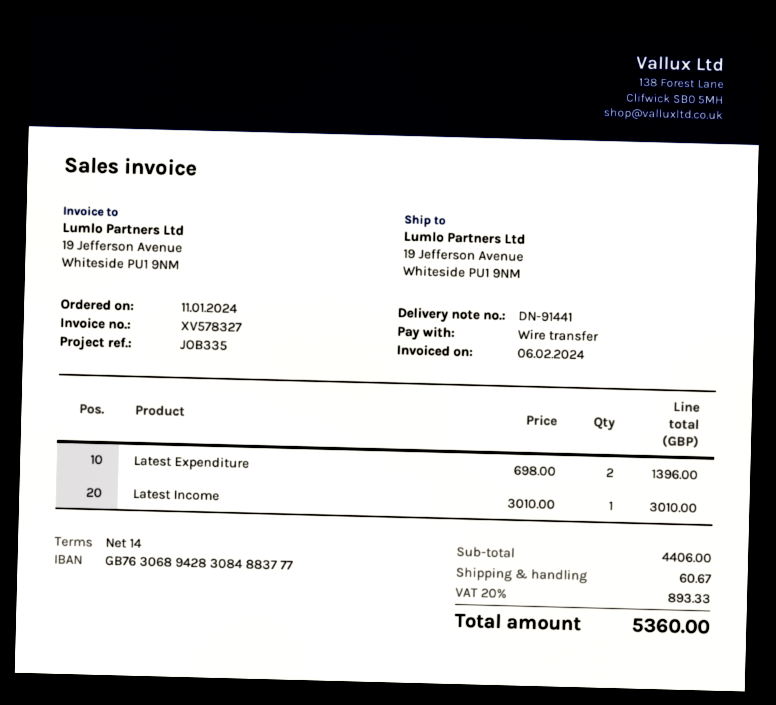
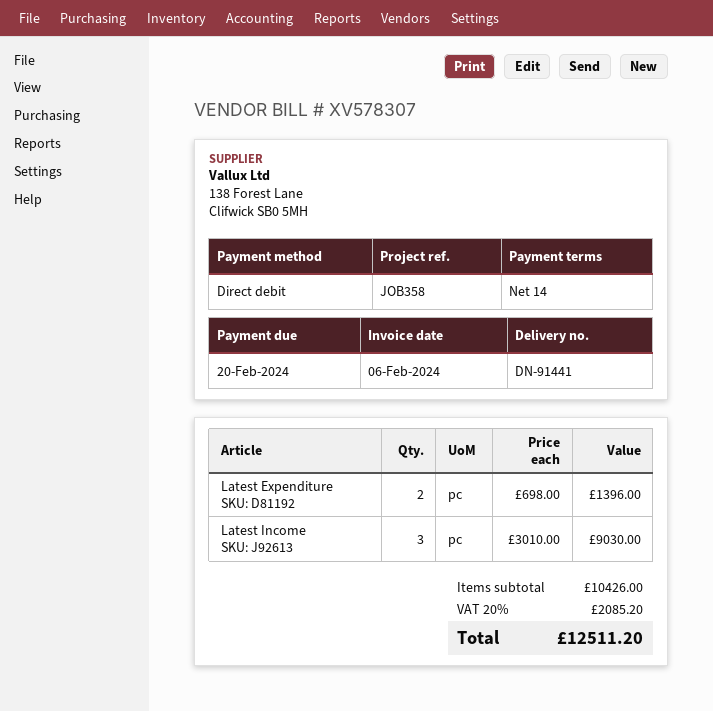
invoice number: XV578327 -> XV578307
reference: JOB335 -> JOB358
payment method: bank transfer -> direct debit
Latest Income: 1 x 3010.00 = 3010.00 -> 3 x 3010.00 = 9030.00
subtotal: 4406.00 -> 10426.00
shipping: 60.67 -> none
tax: 20% = 893.33 -> 20% = 2085.20
total: 5360.00 -> 12511.20

